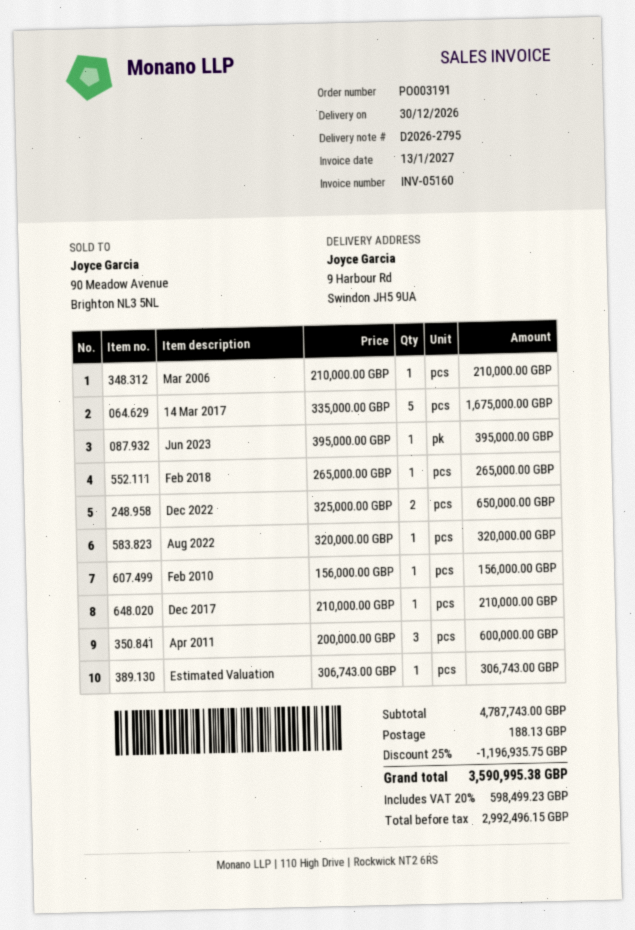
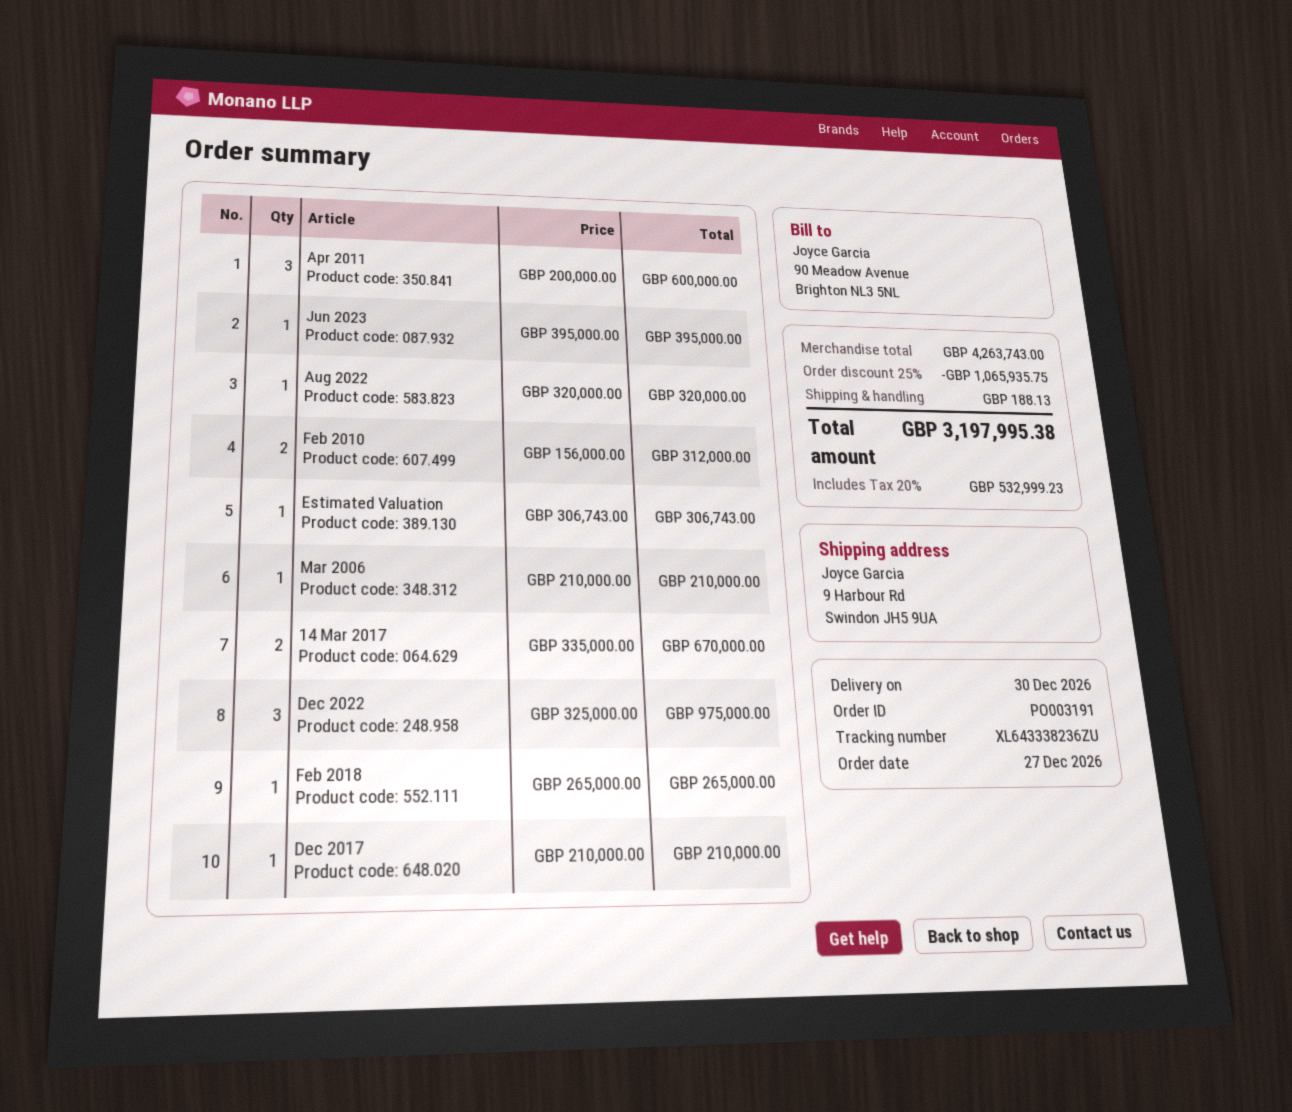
14 Mar 2017: 5 x 335000.00 = 1675000.00 -> 2 x 335000.00 = 670000.00
Dec 2022: 2 x 325000.00 = 650000.00 -> 3 x 325000.00 = 975000.00
Feb 2010: 1 x 156000.00 = 156000.00 -> 2 x 156000.00 = 312000.00
subtotal: 4787743.00 -> 4263743.00
discount: 25% = 1196935.75 -> 25% = 1065935.75
tax: 20% = 598499.23 -> 20% = 532999.23
total: 3590995.38 -> 3197995.38

